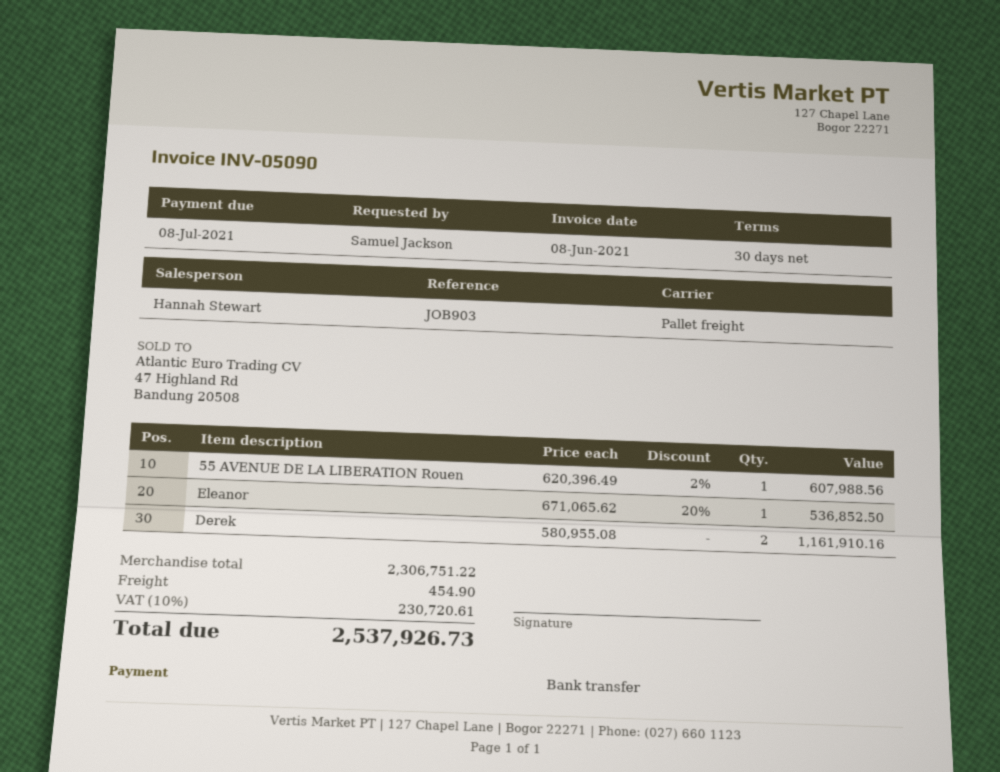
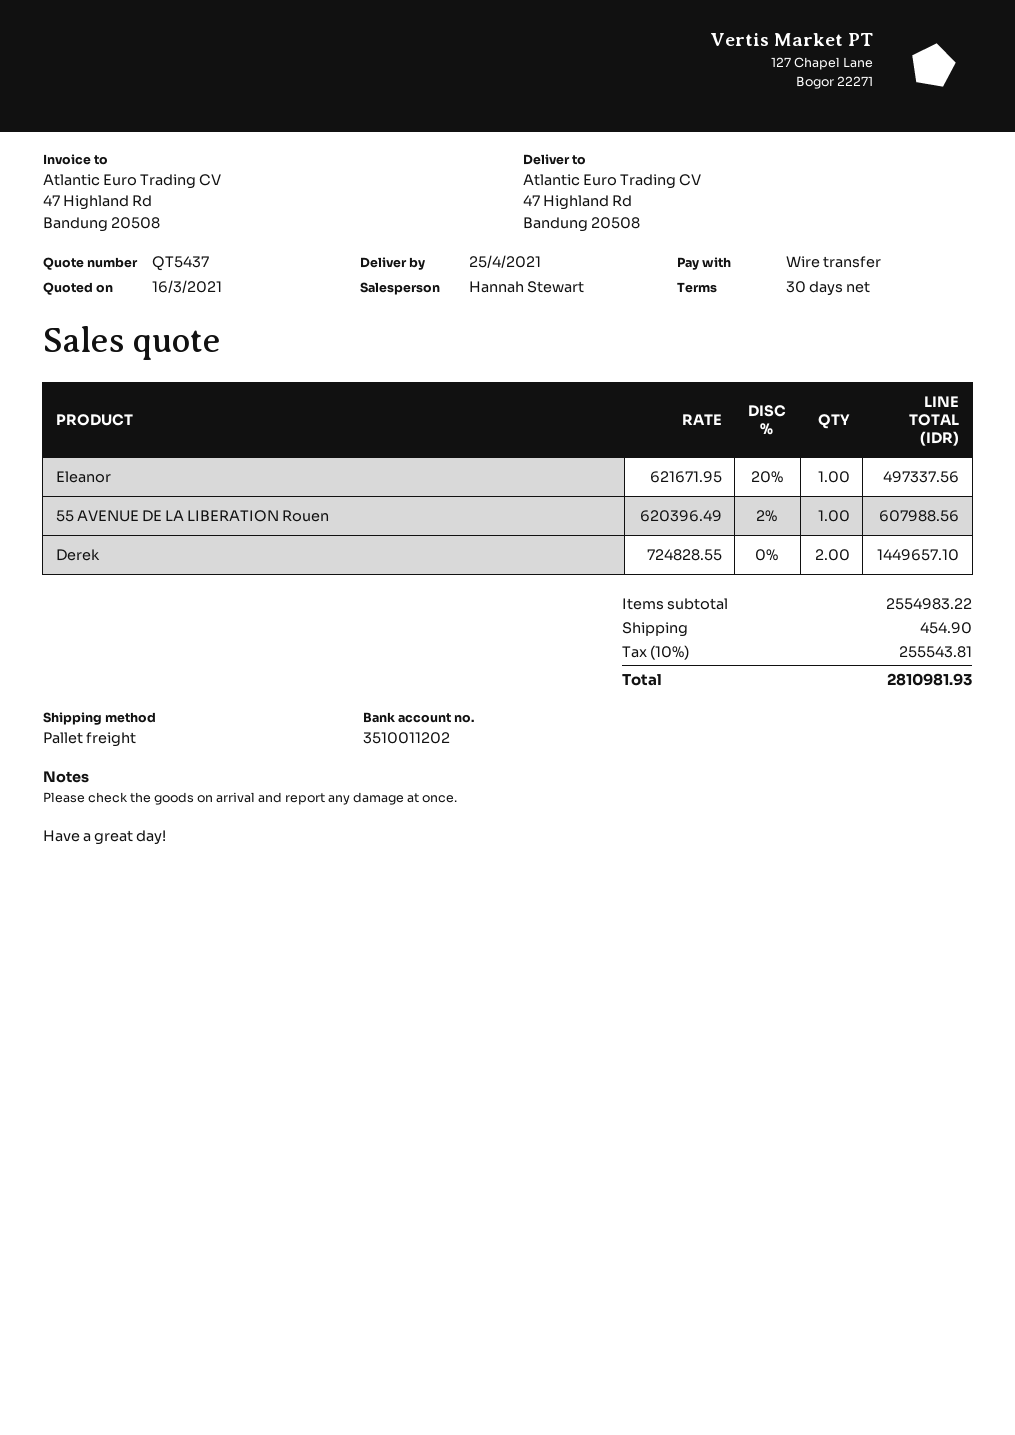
Eleanor: 1 x 671065.62 - 20% = 536852.50 -> 1 x 621671.95 - 20% = 497337.56
Derek: 2 x 580955.08 = 1161910.16 -> 2 x 724828.55 = 1449657.10
subtotal: 2306751.22 -> 2554983.22
tax: 10% = 230720.61 -> 10% = 255543.81
total: 2537926.73 -> 2810981.93

